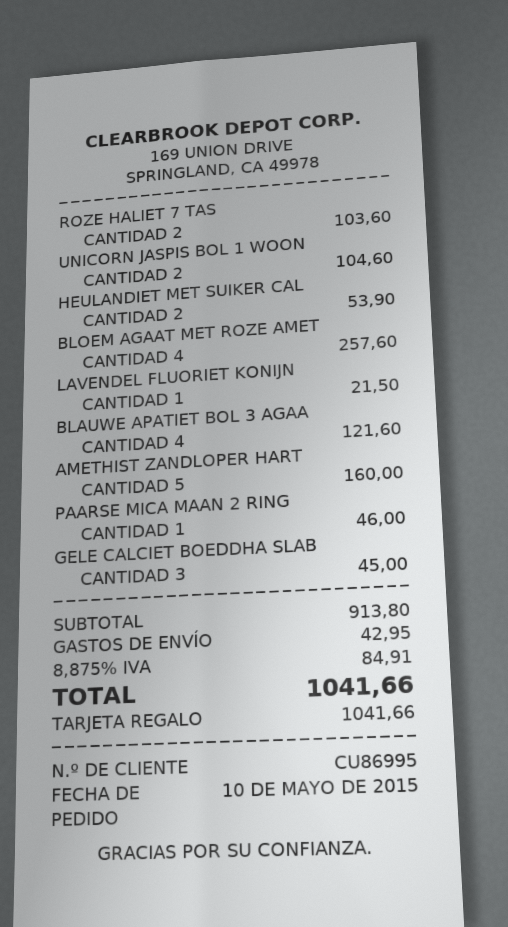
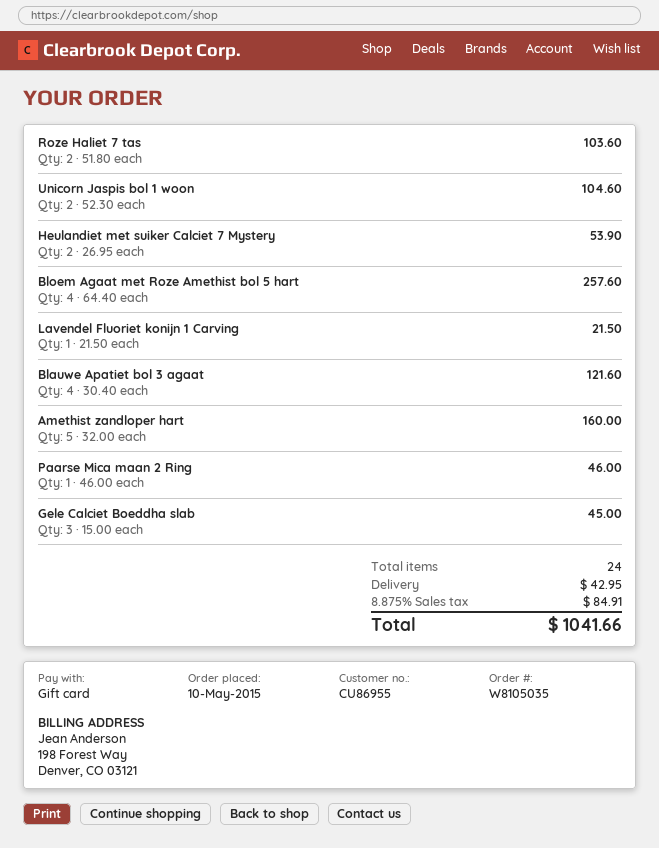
customer number: CU86995 -> CU86955

